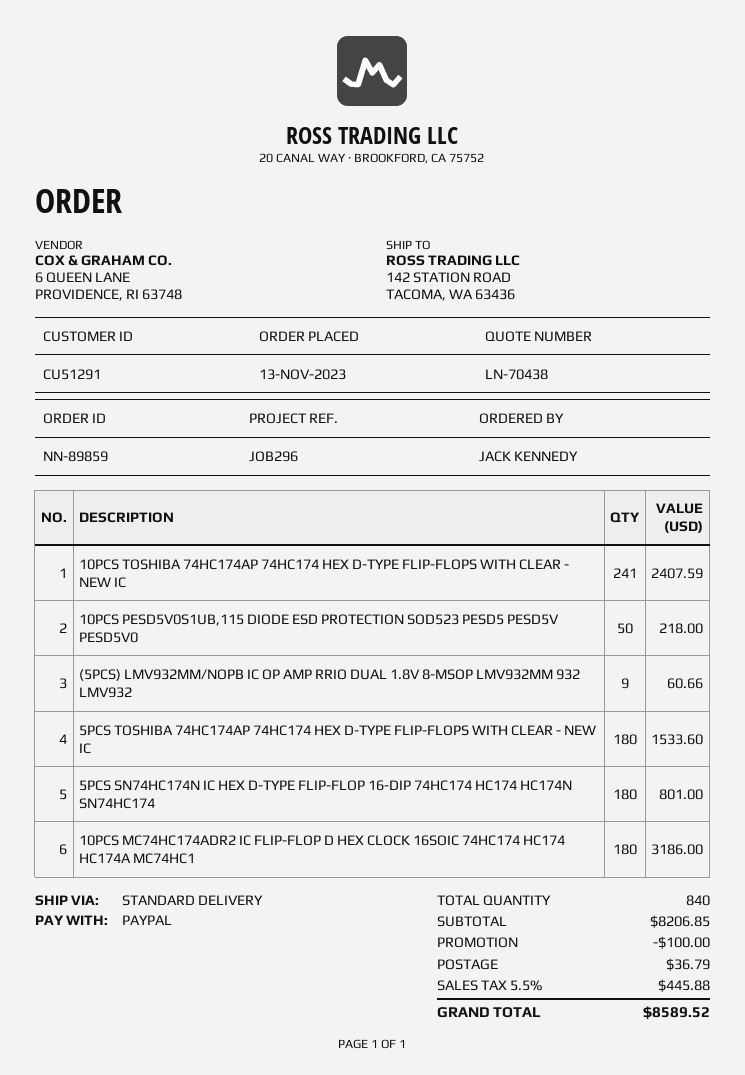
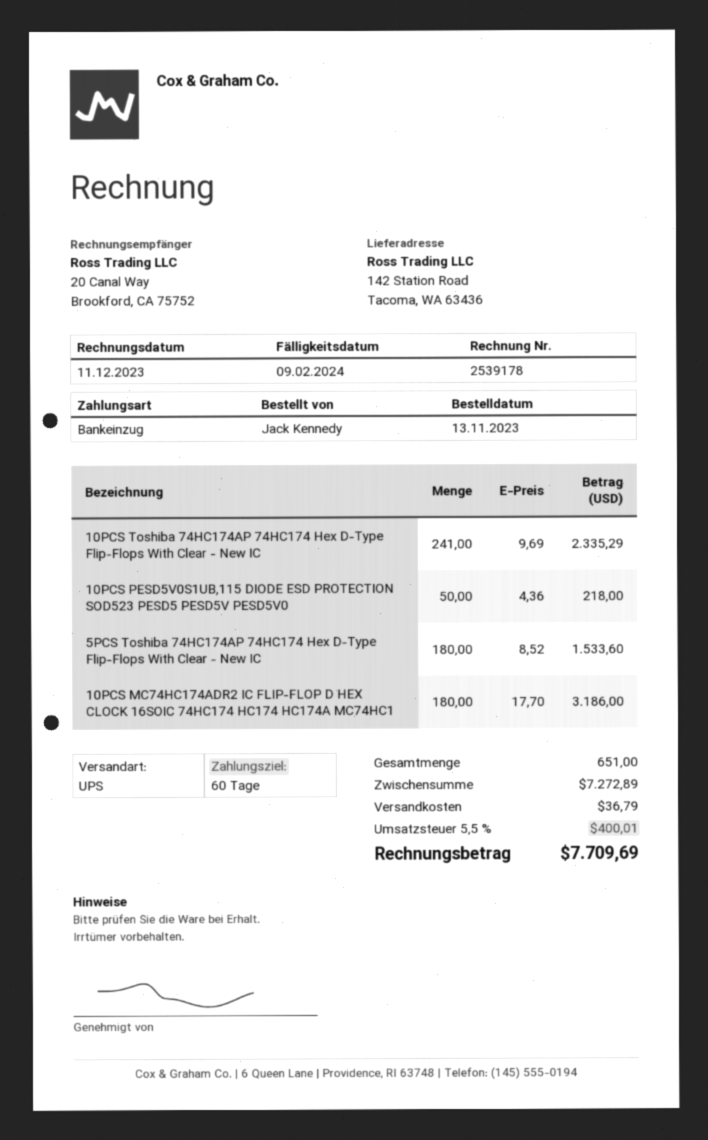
payment method: PayPal -> direct debit
shipping method: standard -> UPS
10PCS TOSHIBA 74HC174AP 74HC174 HEX D-TYPE FLIP-FLOPS WITH CLEAR - NEW IC: 241 for 2407.59 -> 241 for 2335.29
(5PCS) LMV932MM/NOPB IC OP AMP RRIO DUAL 1.8V 8-MSOP LMV932MM 932 LMV932: 9 for 60.66 -> none
5PCS SN74HC174N IC HEX D-TYPE FLIP-FLOP 16-DIP 74HC174 HC174 HC174N SN74HC174: 180 for 801.00 -> none
total quantity: 840 -> 651
subtotal: 8206.85 -> 7272.89
discount: 100.00 -> none
tax: 5.5% = 445.88 -> 5.5% = 400.01
total: 8589.52 -> 7709.69

